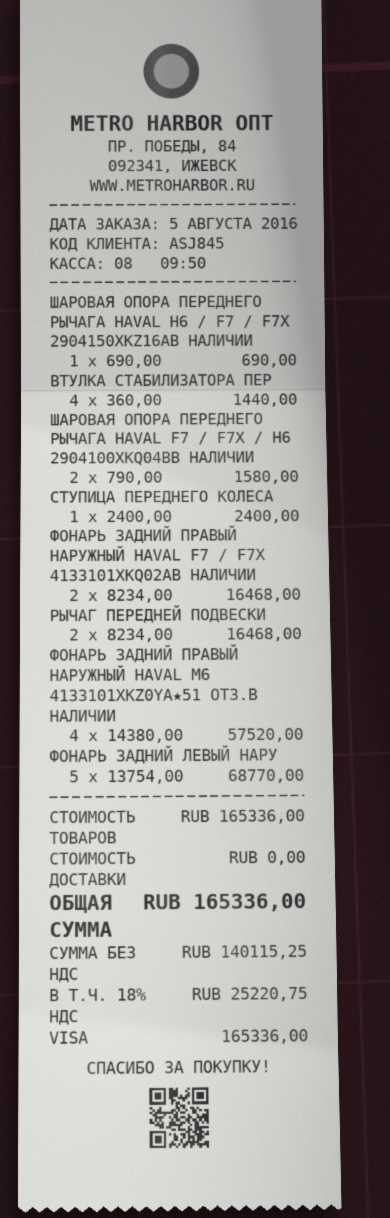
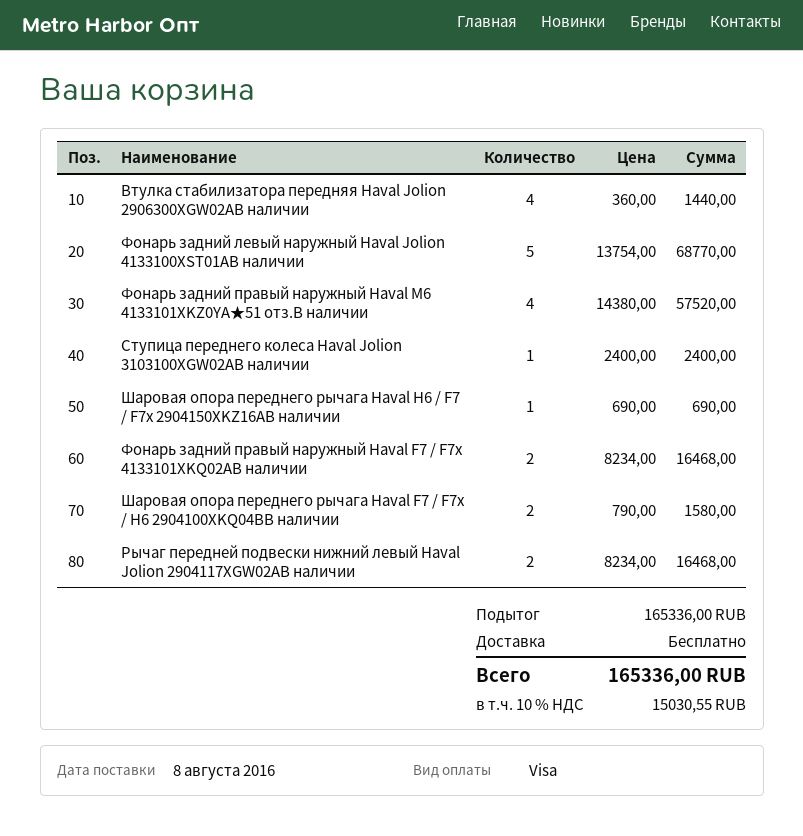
tax: 18% = 25220.75 -> 10% = 15030.55

